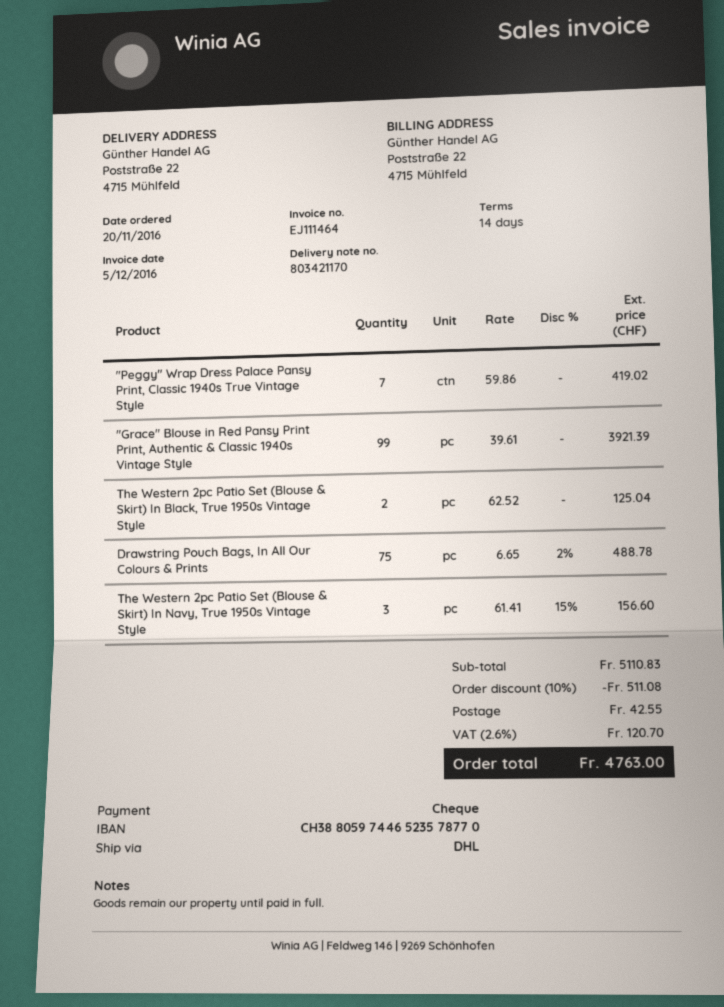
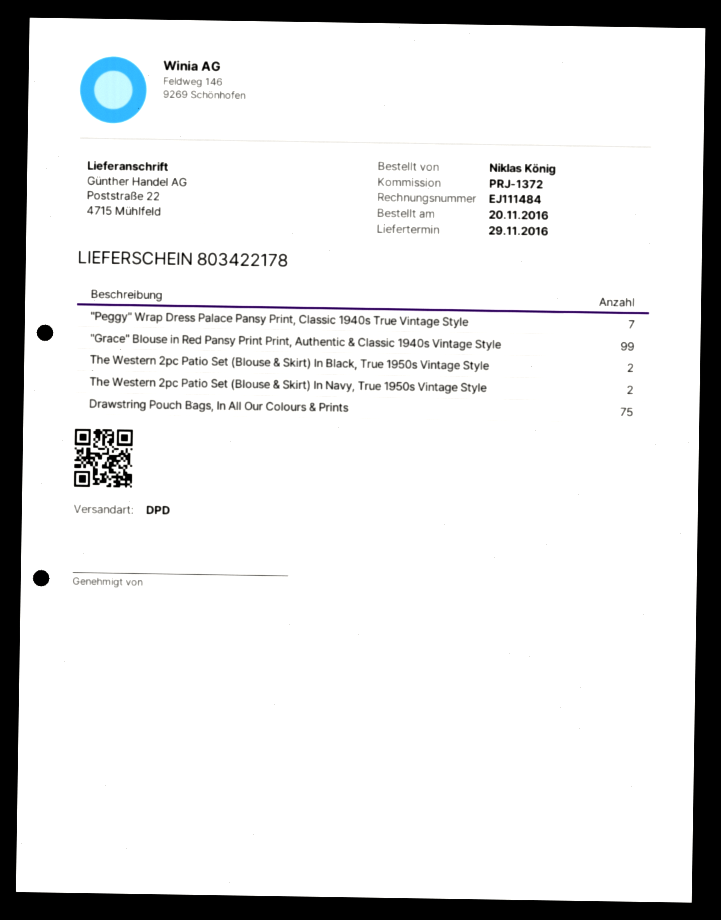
delivery note number: 803421170 -> 803422178
invoice number: EJ111464 -> EJ111484
shipping method: DHL -> DPD
The Western 2pc Patio Set (Blouse & Skirt) In Navy, True 1950s Vintage Style: 3 -> 2

